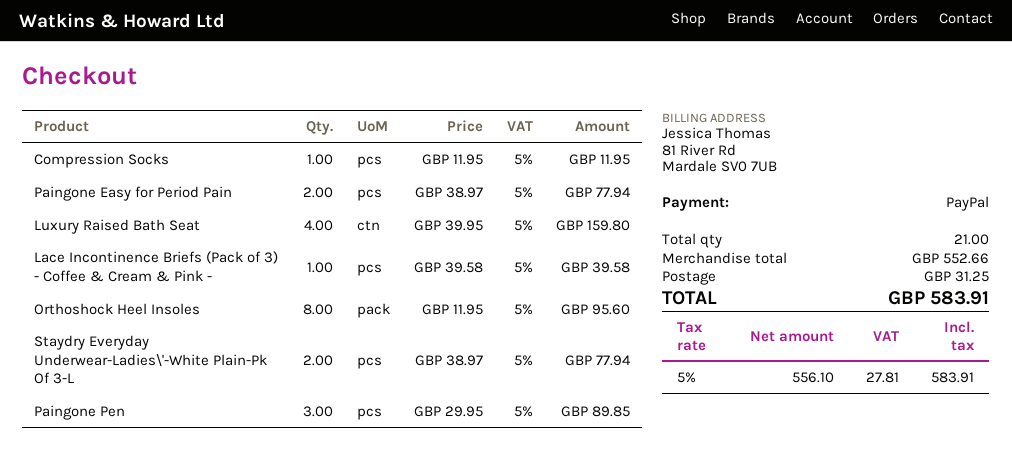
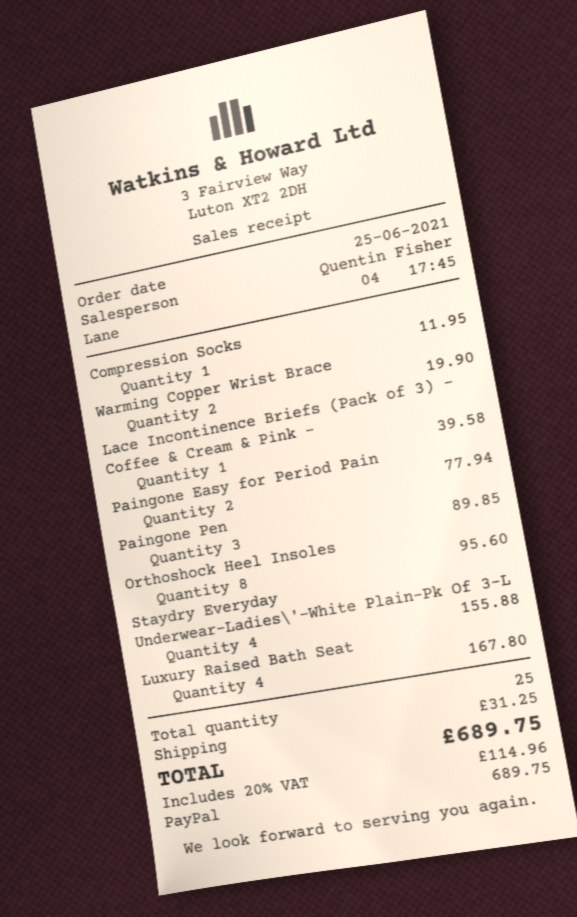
Luxury Raised Bath Seat: 4 for 159.80 -> 4 for 167.80
Staydry Everyday Underwear-Ladies\'-White Plain-Pk Of 3-L: 2 for 77.94 -> 4 for 155.88
Warming Copper Wrist Brace: none -> 2 for 19.90
total quantity: 21 -> 25
tax: 5% = 27.81 -> 20% = 114.96
total: 583.91 -> 689.75

